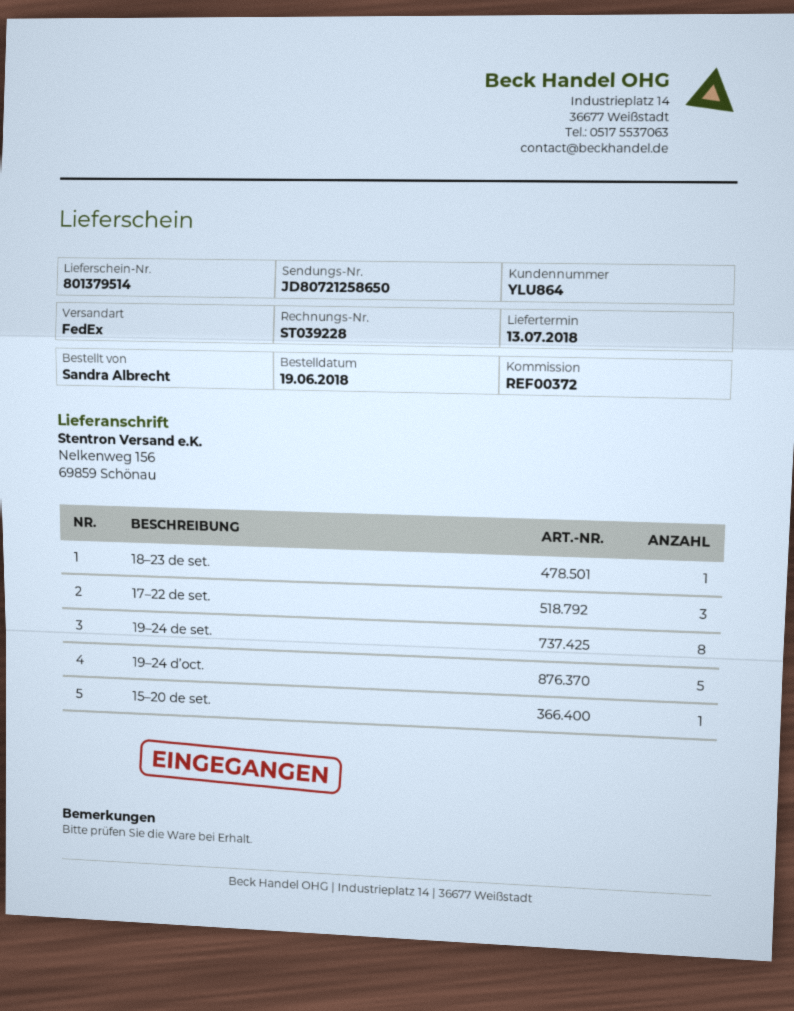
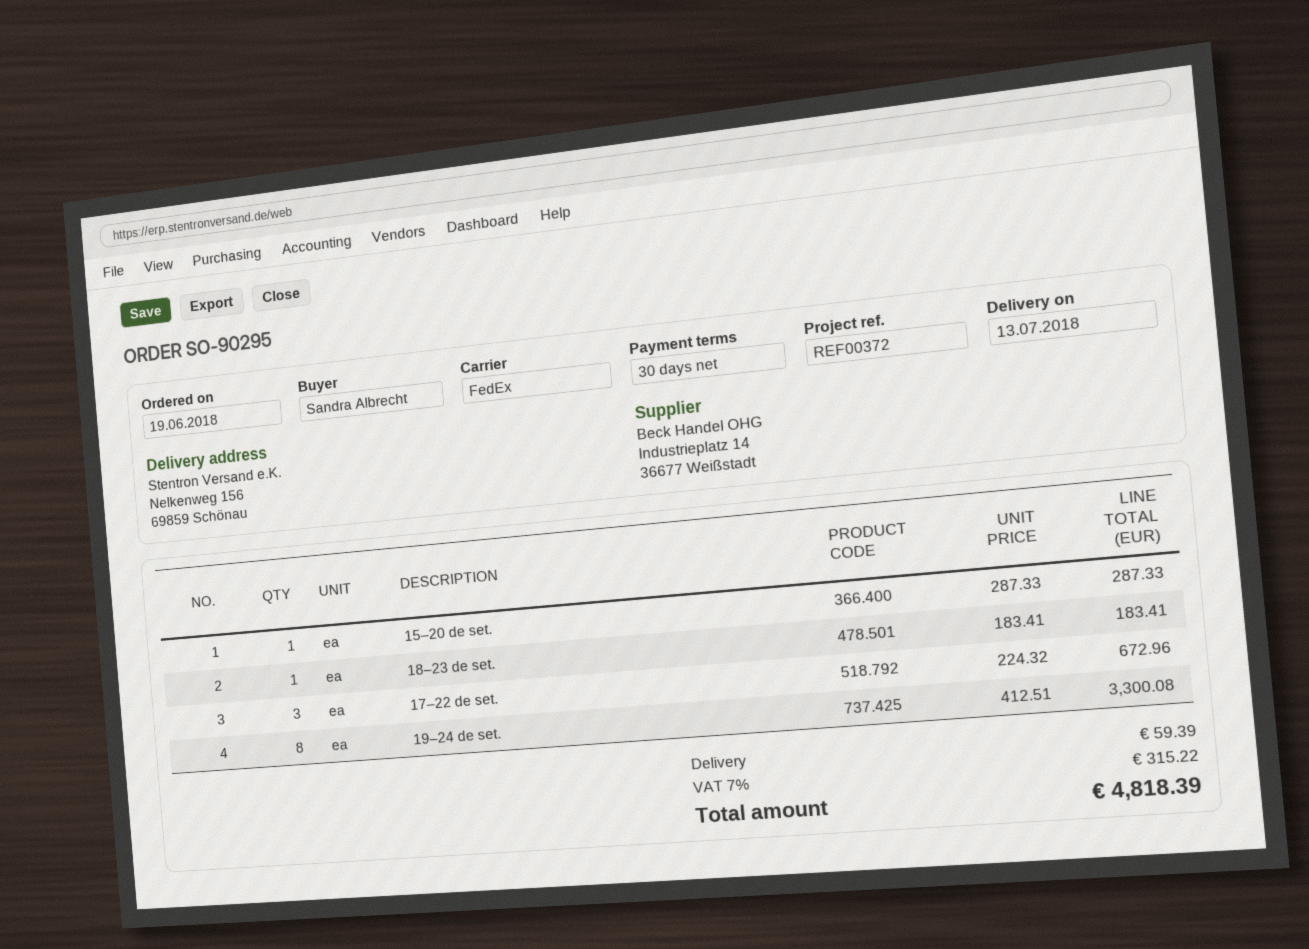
19–24 d’oct.: 5 -> none

